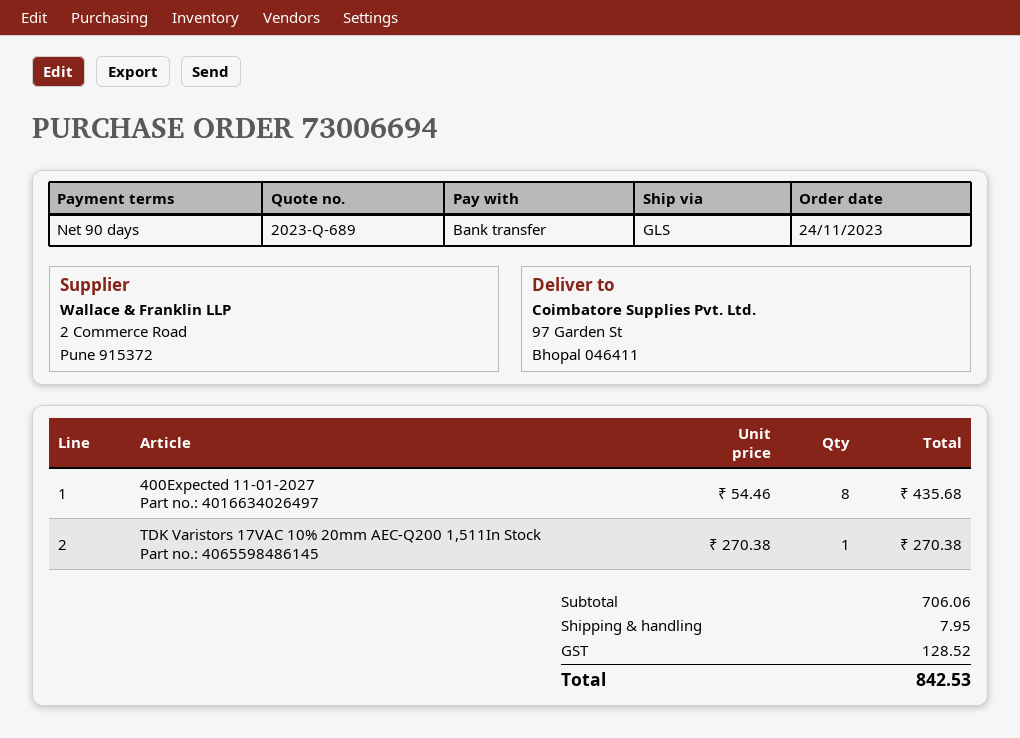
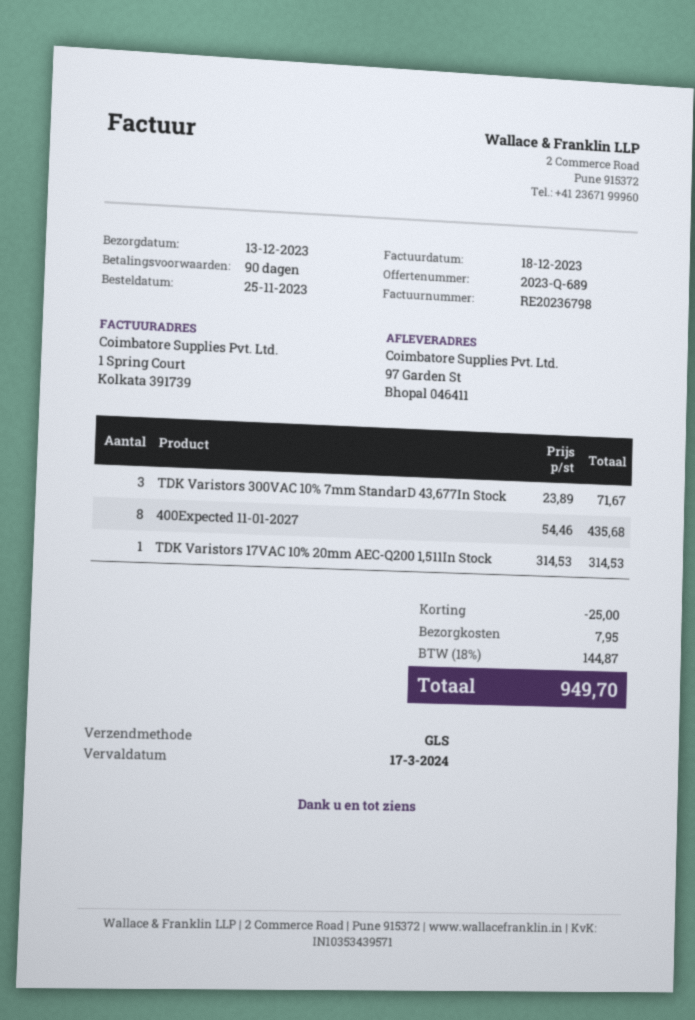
order date: 2023-11-24 -> 2023-11-25
TDK Varistors 17VAC 10% 20mm AEC-Q200 1,511In Stock: 1 x 270.38 = 270.38 -> 1 x 314.53 = 314.53
TDK Varistors 300VAC 10% 7mm StandarD 43,677In Stock: none -> 3 x 23.89 = 71.67
discount: none -> 25.00
tax: 128.52 -> 144.87
total: 842.53 -> 949.70

